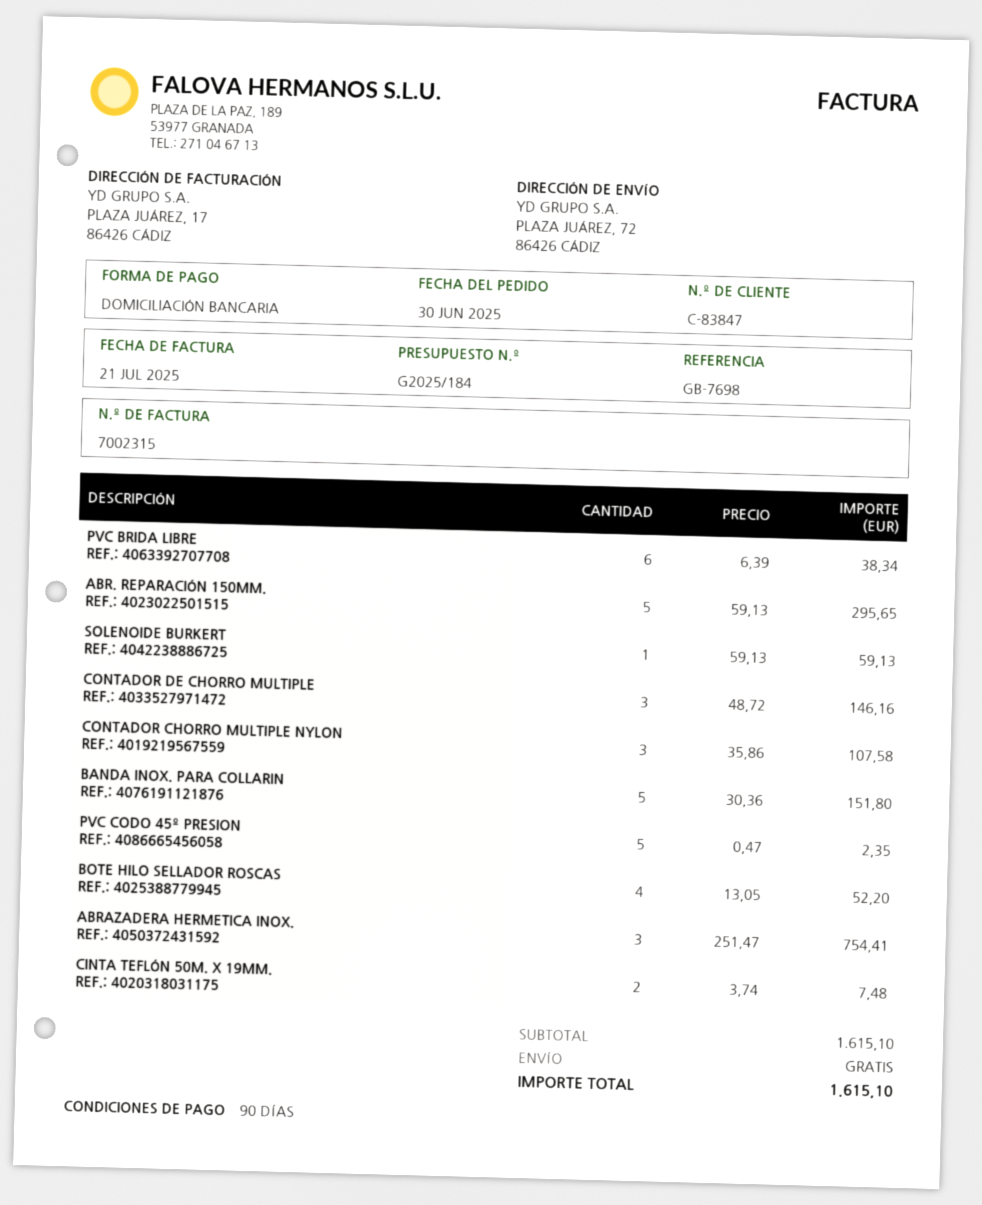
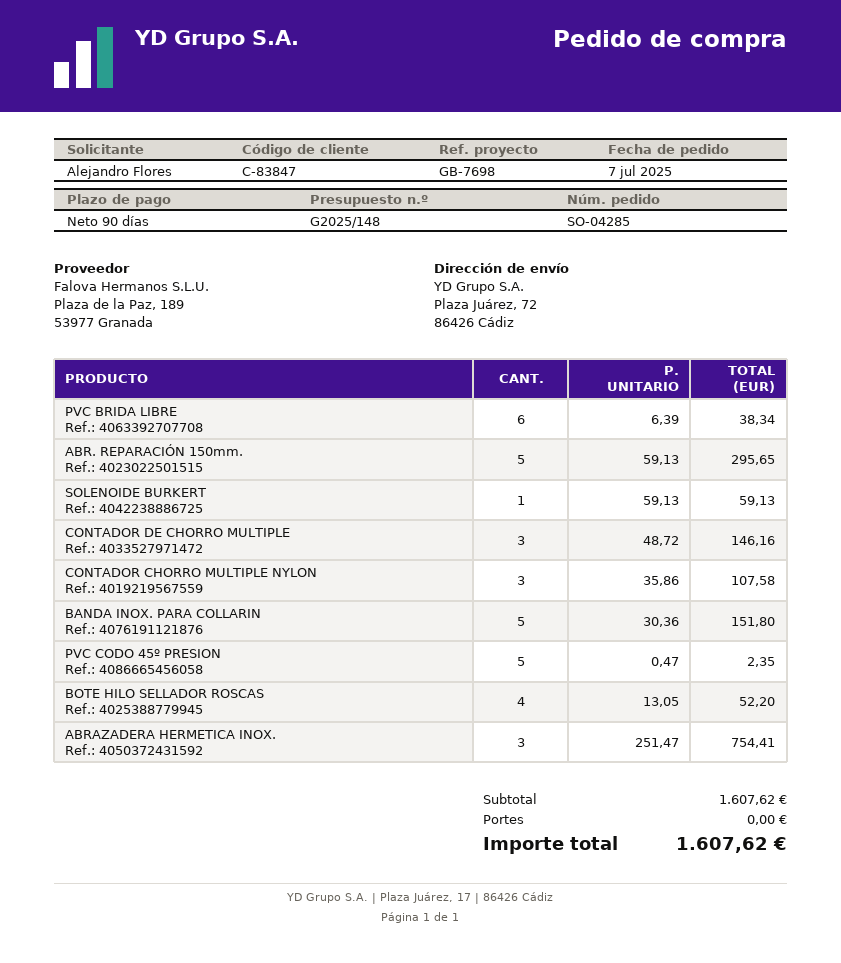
quote number: G2025/184 -> G2025/148
order date: 2025-06-30 -> 2025-07-07
CINTA TEFLÓN 50M. X 19MM.: 2 x 3.74 = 7.48 -> none
subtotal: 1615.10 -> 1607.62
total: 1615.10 -> 1607.62

